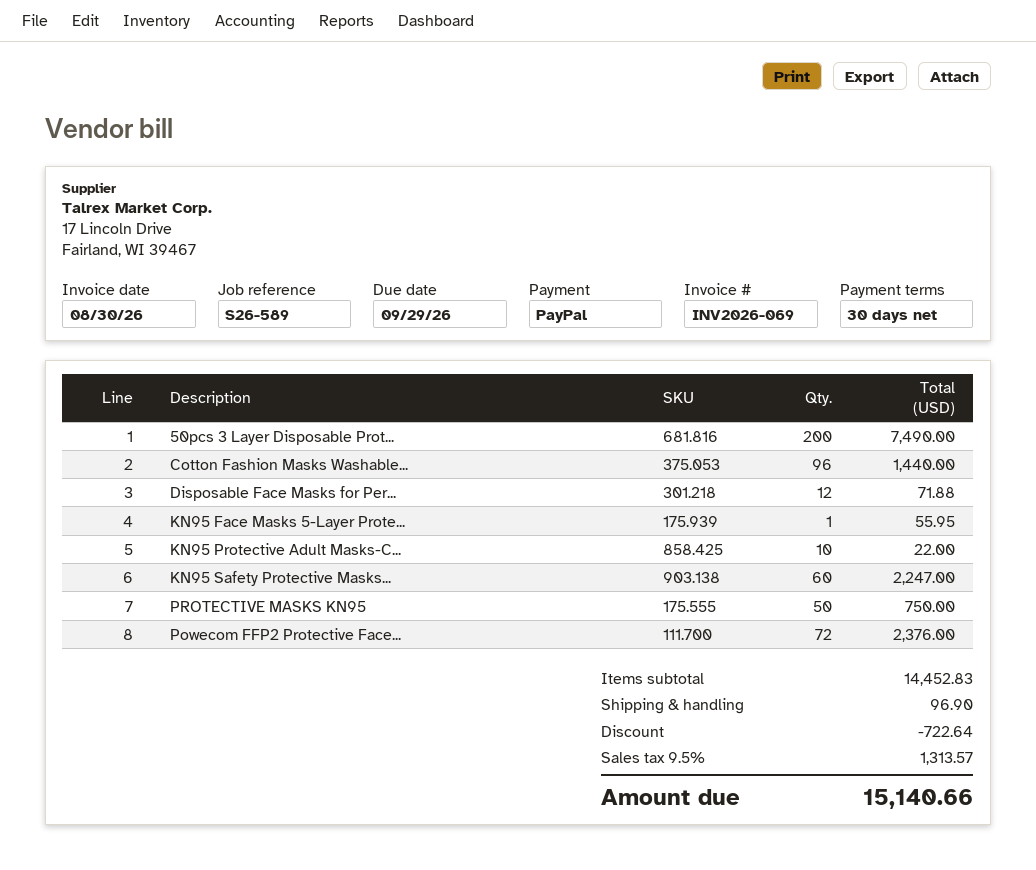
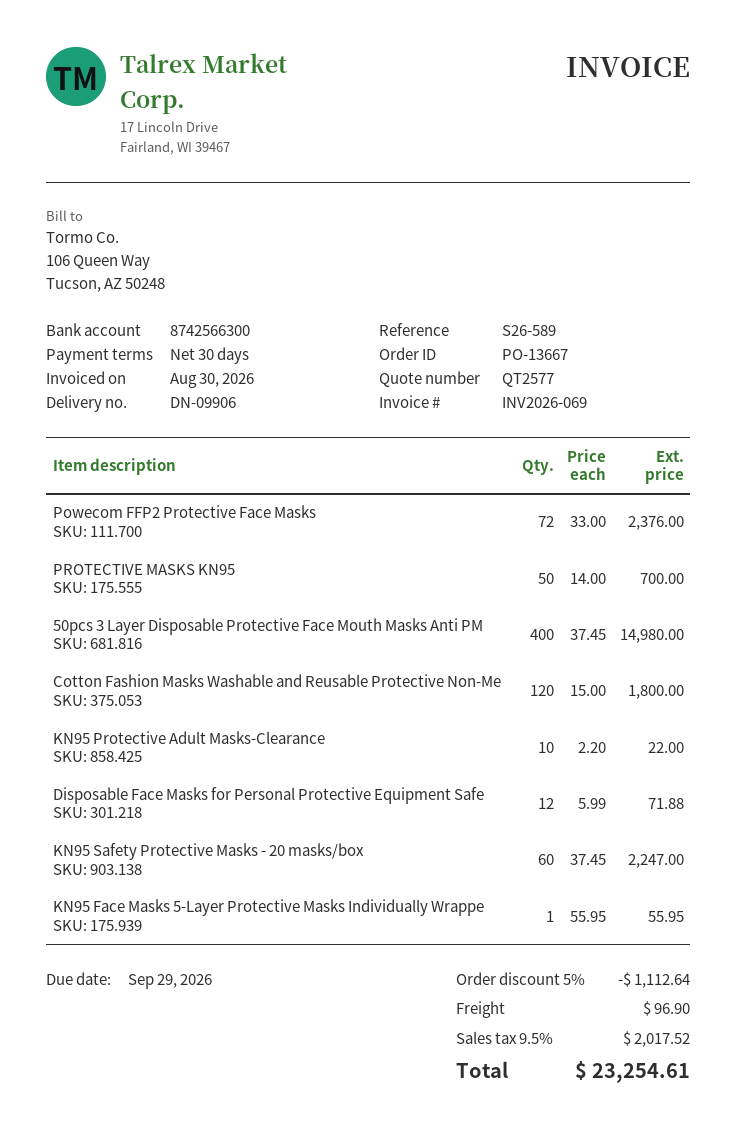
50pcs 3 Layer Disposable Prot...: 200 for 7490.00 -> 400 for 14980.00
Cotton Fashion Masks Washable...: 96 for 1440.00 -> 120 for 1800.00
PROTECTIVE MASKS KN95: 50 for 750.00 -> 50 for 700.00
discount: 722.64 -> 1112.64
tax: 9.5% = 1313.57 -> 9.5% = 2017.52
total: 15140.66 -> 23254.61

